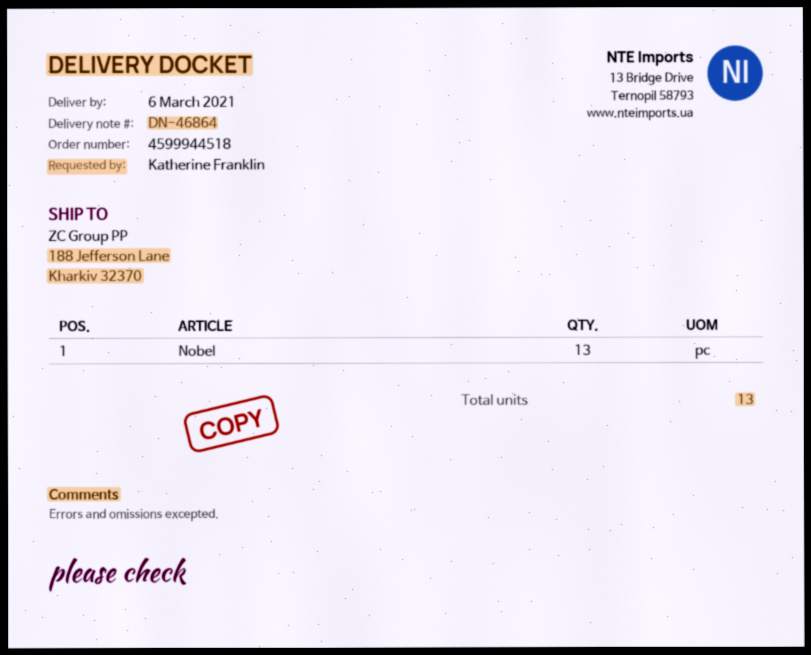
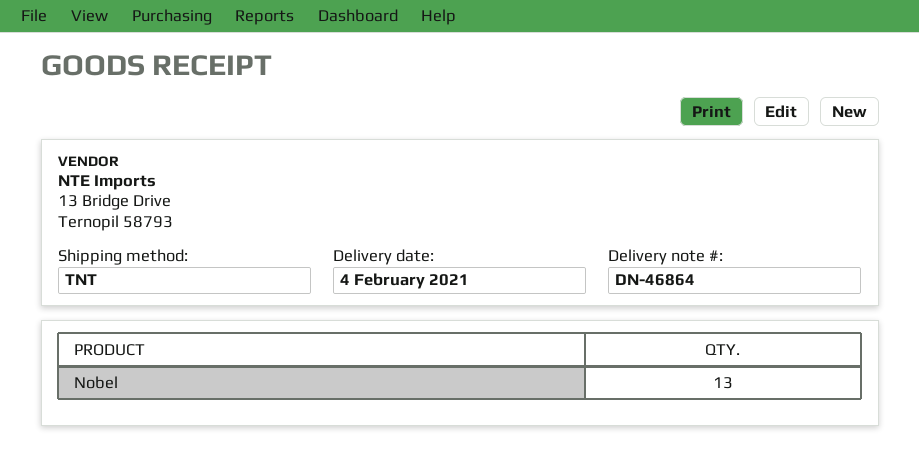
delivery date: 2021-03-06 -> 2021-02-04

